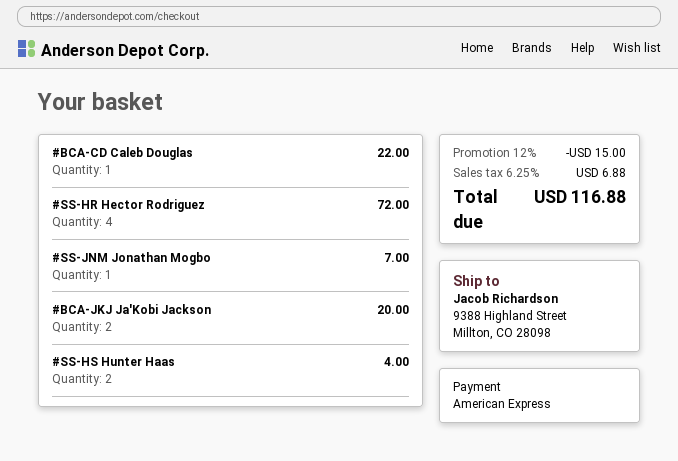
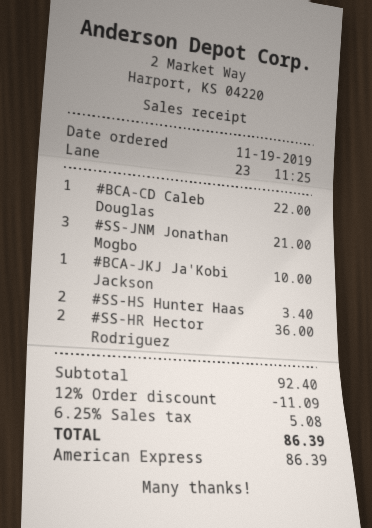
#SS-HR Hector Rodriguez: 4 for 72.00 -> 2 for 36.00
#SS-JNM Jonathan Mogbo: 1 for 7.00 -> 3 for 21.00
#BCA-JKJ Ja'Kobi Jackson: 2 for 20.00 -> 1 for 10.00
#SS-HS Hunter Haas: 2 for 4.00 -> 2 for 3.40
discount: 12% = 15.00 -> 12% = 11.09
tax: 6.25% = 6.88 -> 6.25% = 5.08
total: 116.88 -> 86.39

